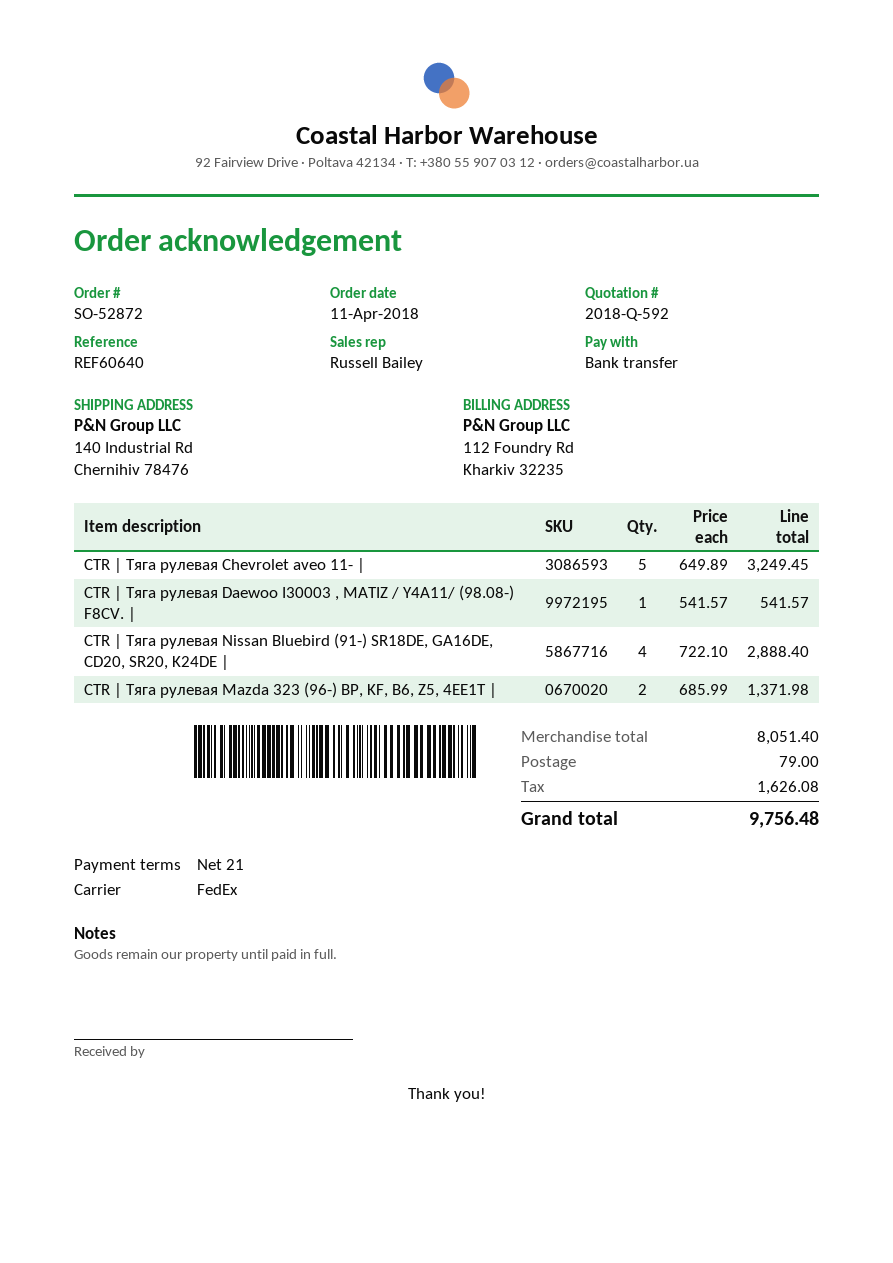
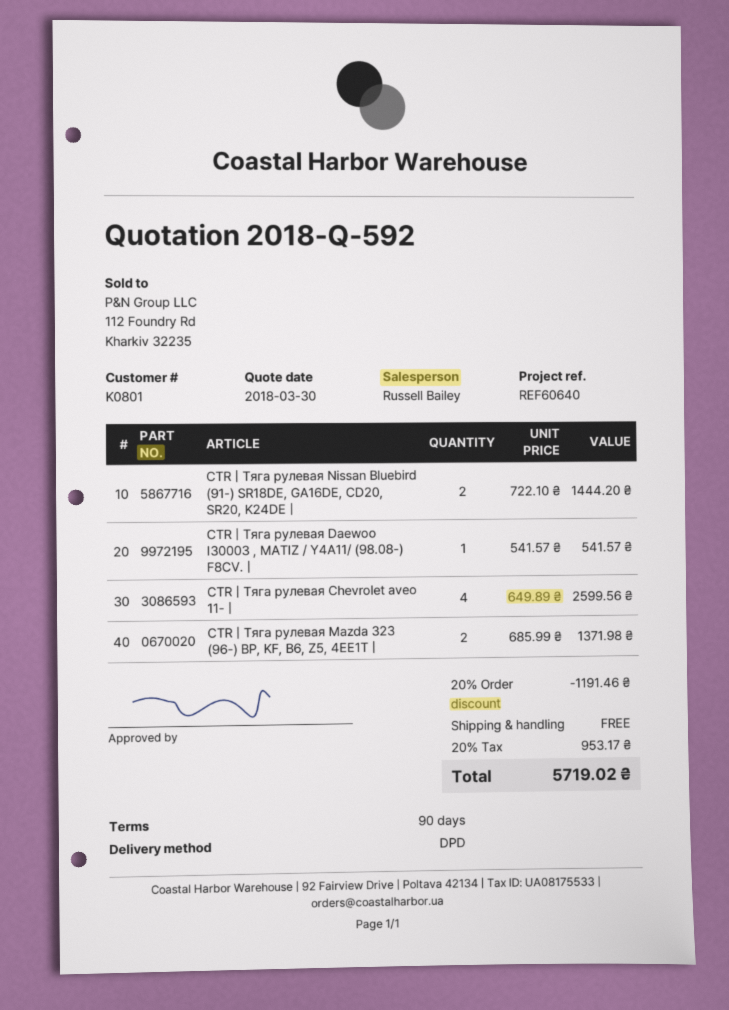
payment terms: 21 days -> 90 days
shipping method: FedEx -> DPD
CTR | Тяга рулевая Chevrolet aveo 11- |: 5 x 649.89 = 3249.45 -> 4 x 649.89 = 2599.56
CTR | Тяга рулевая Nissan Bluebird (91-) SR18DE, GA16DE, CD20, SR20, K24DE |: 4 x 722.10 = 2888.40 -> 2 x 722.10 = 1444.20
discount: none -> 20% = 1191.46
shipping: 79.00 -> 0.00
tax: 1626.08 -> 953.17
total: 9756.48 -> 5719.02

